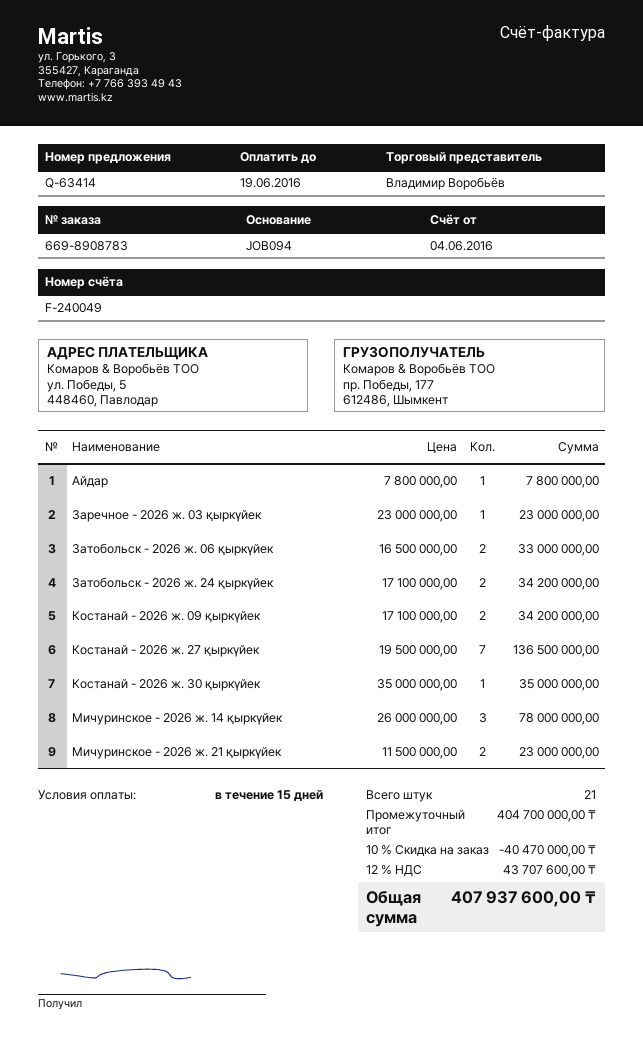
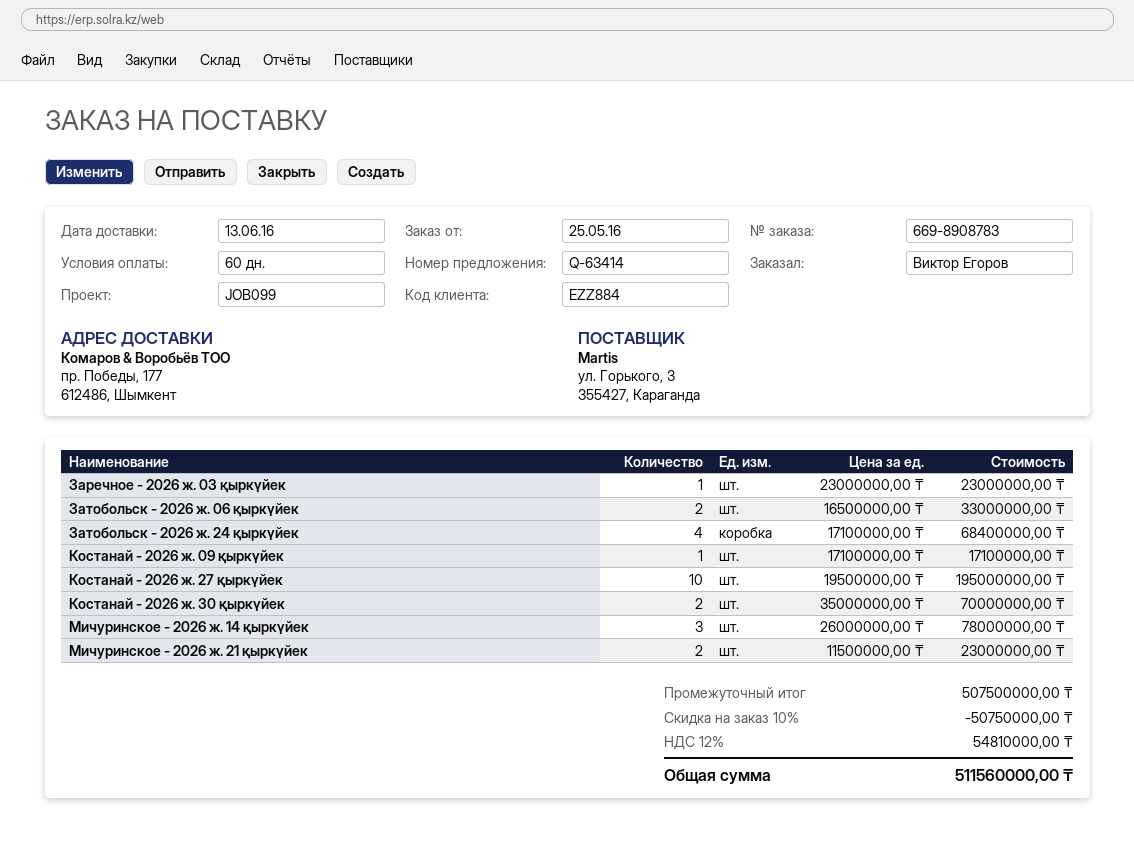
payment terms: 15 days -> 60 days
reference: JOB094 -> JOB099
Айдар: 1 x 7800000.00 = 7800000.00 -> none
Затобольск - 2026 ж. 24 қыркүйек: 2 x 17100000.00 = 34200000.00 -> 4 x 17100000.00 = 68400000.00
Костанай - 2026 ж. 09 қыркүйек: 2 x 17100000.00 = 34200000.00 -> 1 x 17100000.00 = 17100000.00
Костанай - 2026 ж. 27 қыркүйек: 7 x 19500000.00 = 136500000.00 -> 10 x 19500000.00 = 195000000.00
Костанай - 2026 ж. 30 қыркүйек: 1 x 35000000.00 = 35000000.00 -> 2 x 35000000.00 = 70000000.00
subtotal: 404700000.00 -> 507500000.00
discount: 10% = 40470000.00 -> 10% = 50750000.00
tax: 12% = 43707600.00 -> 12% = 54810000.00
total: 407937600.00 -> 511560000.00

